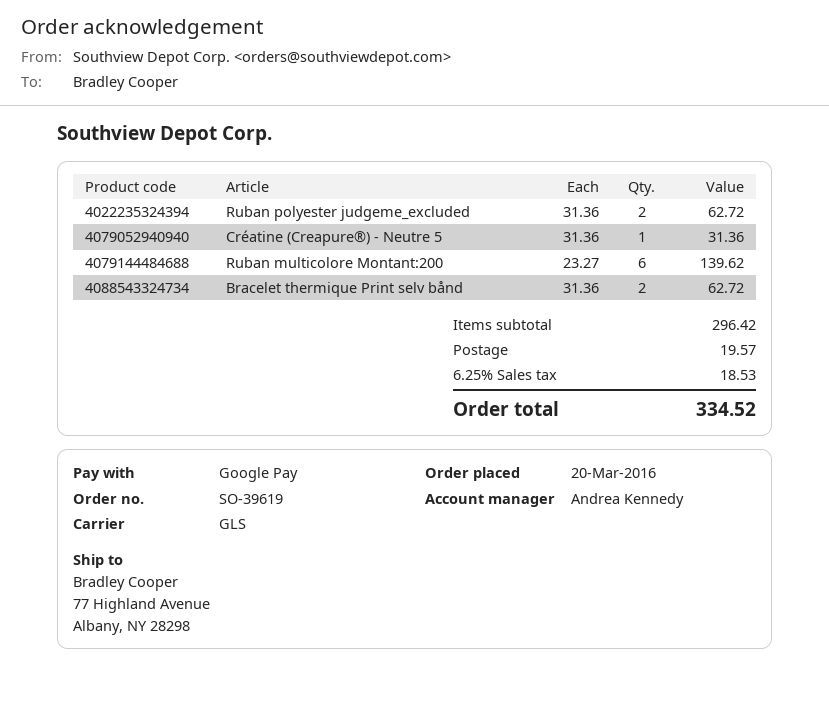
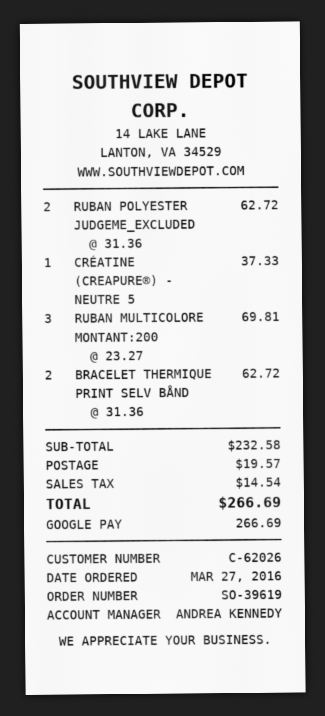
order date: 2016-03-20 -> 2016-03-27
Créatine (Creapure®) - Neutre 5: 1 x 31.36 = 31.36 -> 1 x 37.33 = 37.33
Ruban multicolore Montant:200: 6 x 23.27 = 139.62 -> 3 x 23.27 = 69.81
subtotal: 296.42 -> 232.58
tax: 18.53 -> 14.54
total: 334.52 -> 266.69

